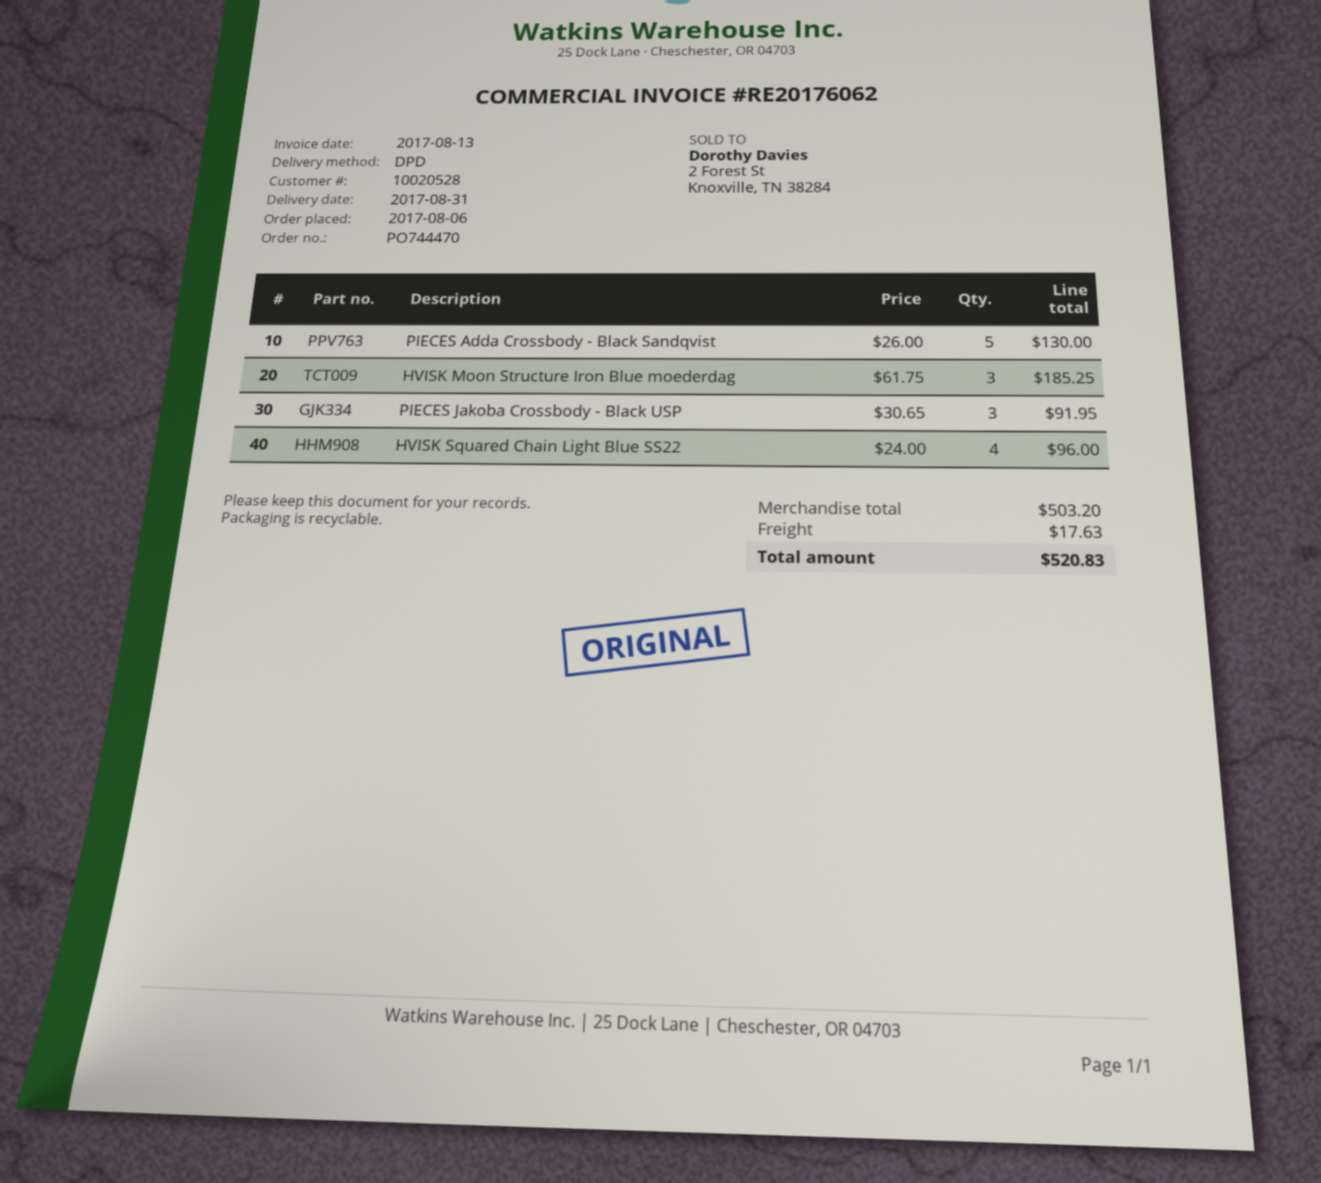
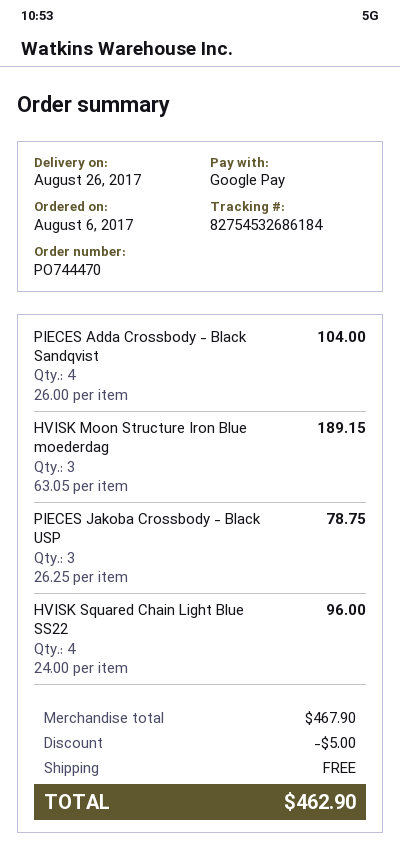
delivery date: 2017-08-31 -> 2017-08-26
PIECES Adda Crossbody - Black Sandqvist: 5 x 26.00 = 130.00 -> 4 x 26.00 = 104.00
HVISK Moon Structure Iron Blue moederdag: 3 x 61.75 = 185.25 -> 3 x 63.05 = 189.15
PIECES Jakoba Crossbody - Black USP: 3 x 30.65 = 91.95 -> 3 x 26.25 = 78.75
subtotal: 503.20 -> 467.90
discount: none -> 5.00
shipping: 17.63 -> 0.00
total: 520.83 -> 462.90

